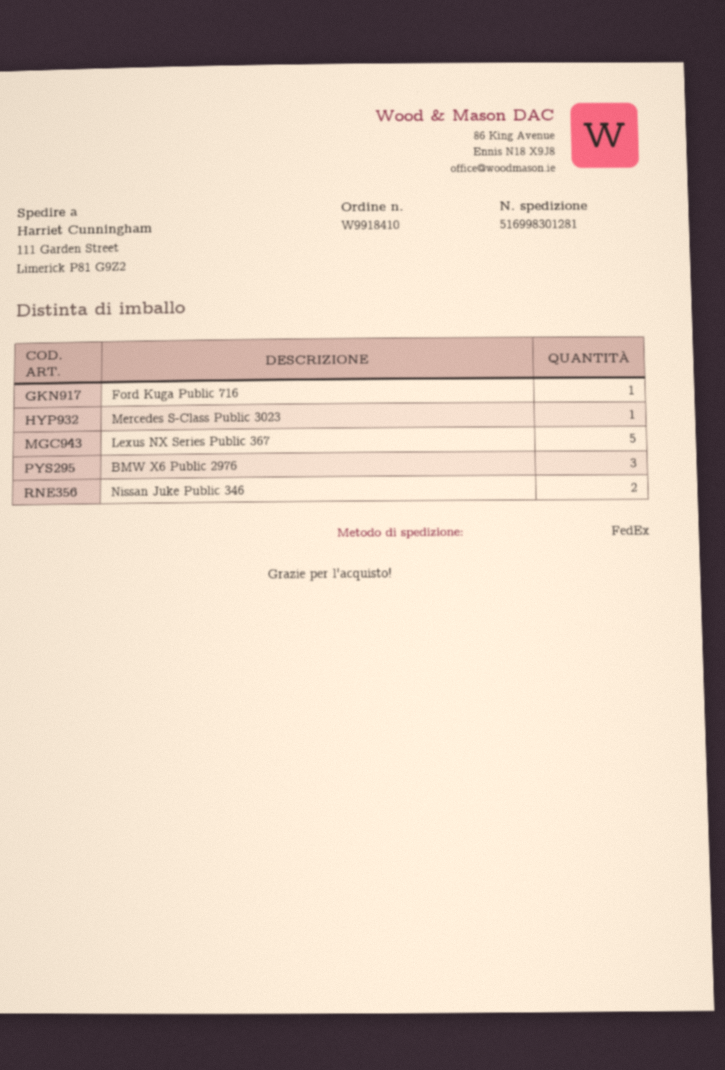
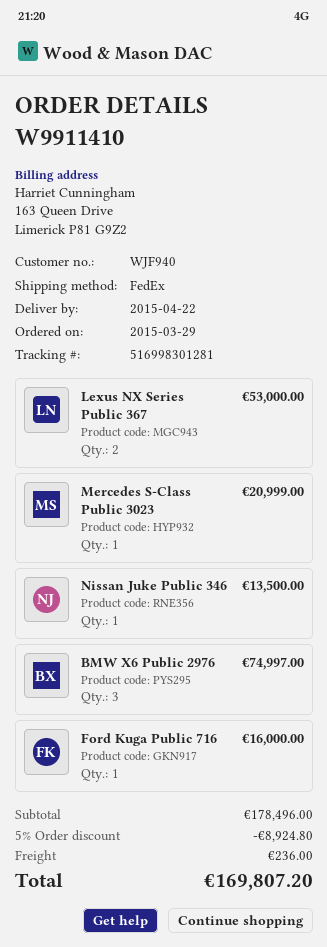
order number: W9918410 -> W9911410
Lexus NX Series Public 367: 5 -> 2
Nissan Juke Public 346: 2 -> 1

